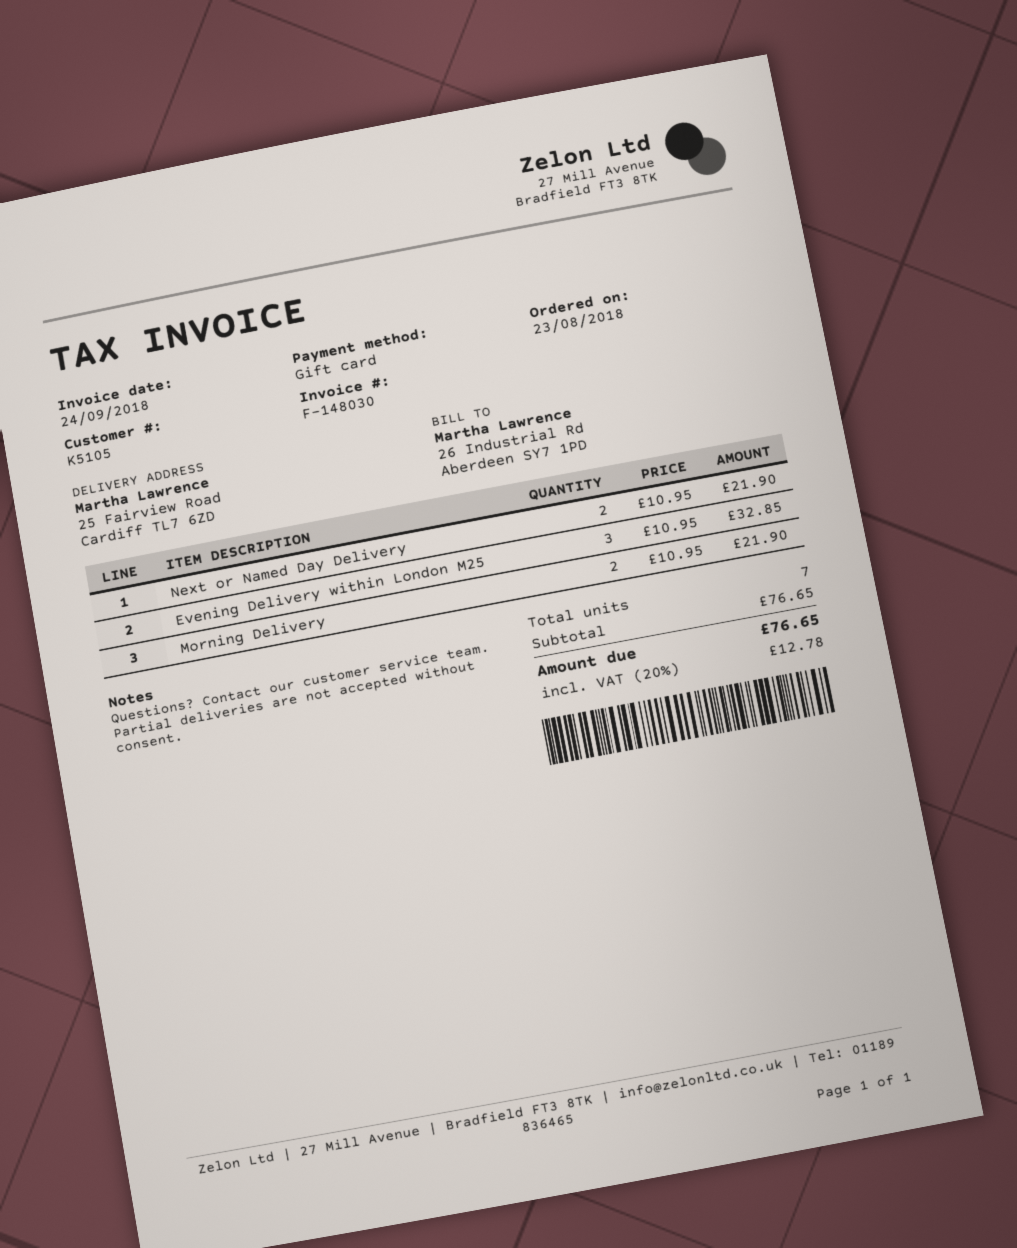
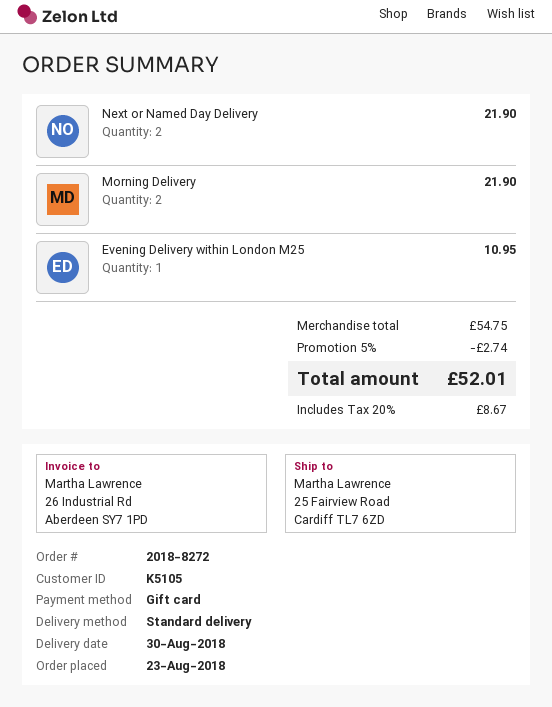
Evening Delivery within London M25: 3 for 32.85 -> 1 for 10.95
subtotal: 76.65 -> 54.75
discount: none -> 5% = 2.74
tax: 20% = 12.78 -> 20% = 8.67
total: 76.65 -> 52.01

